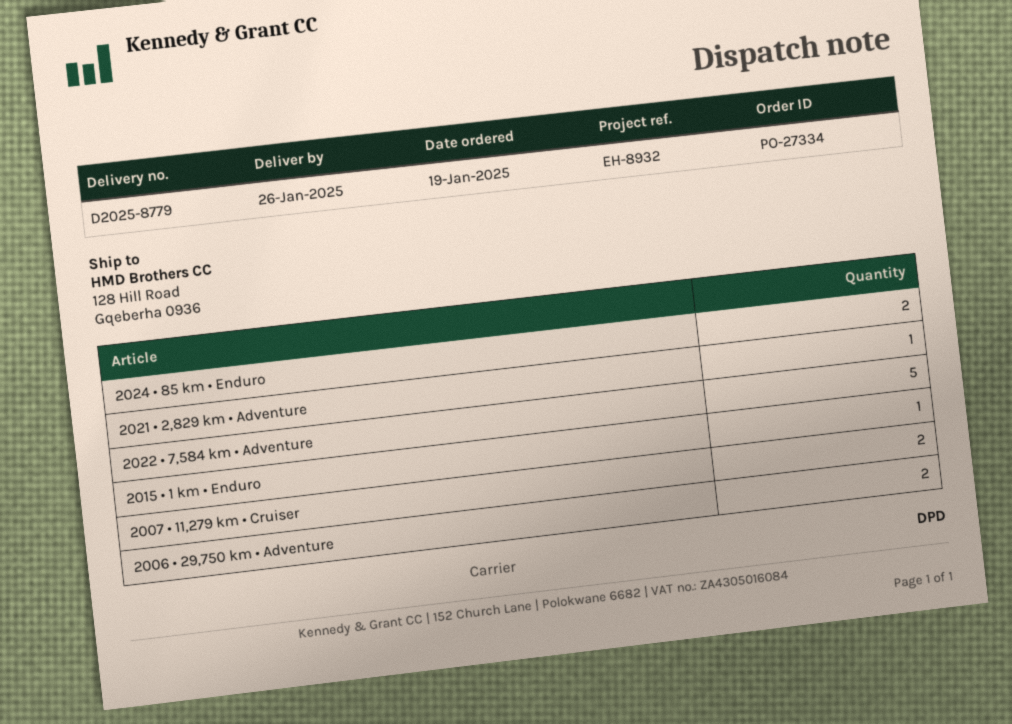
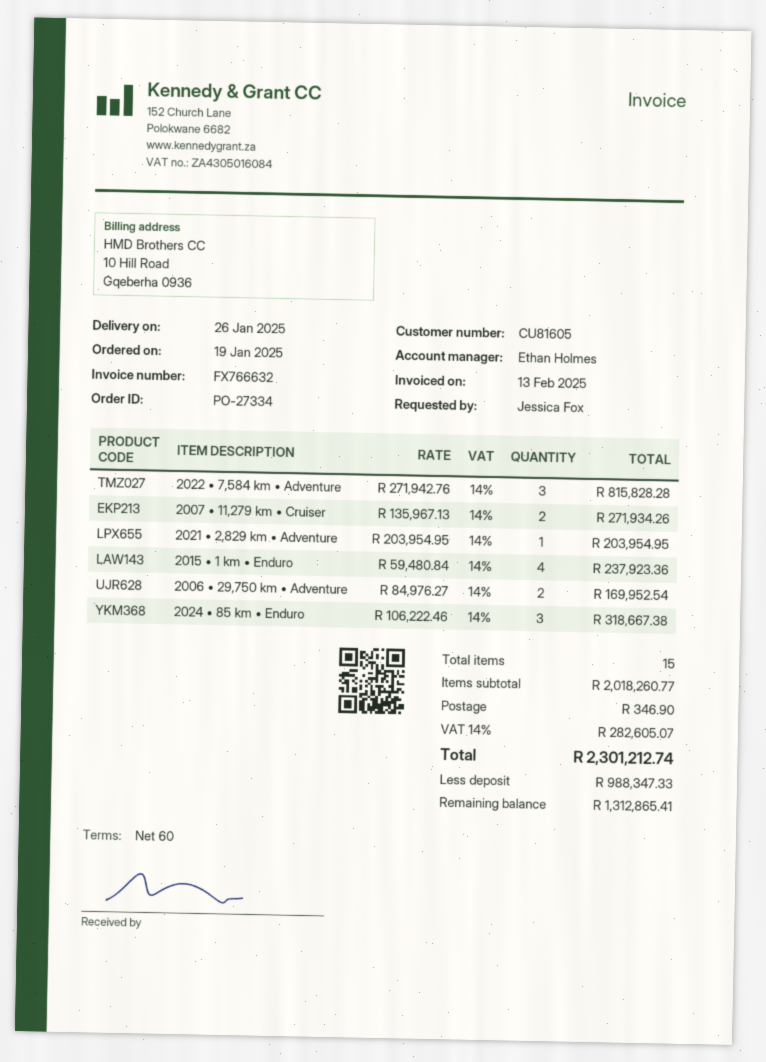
2024 • 85 km • Enduro: 2 -> 3
2022 • 7,584 km • Adventure: 5 -> 3
2015 • 1 km • Enduro: 1 -> 4

